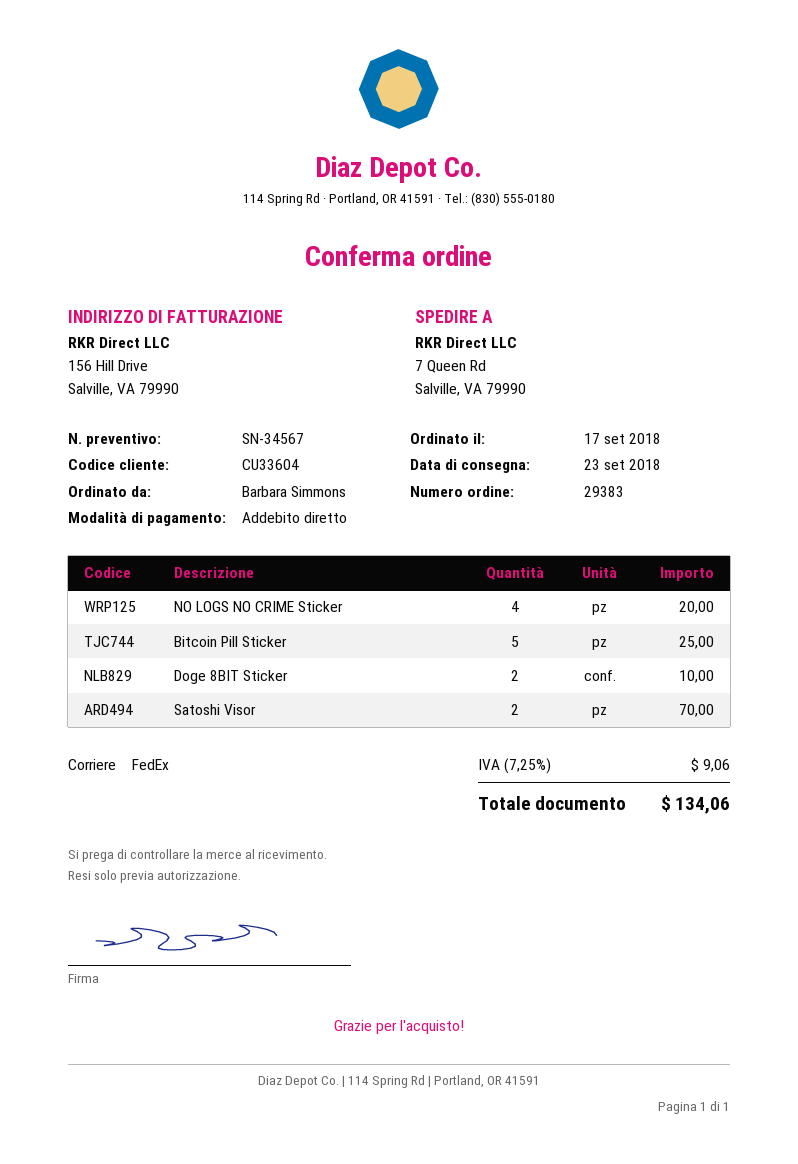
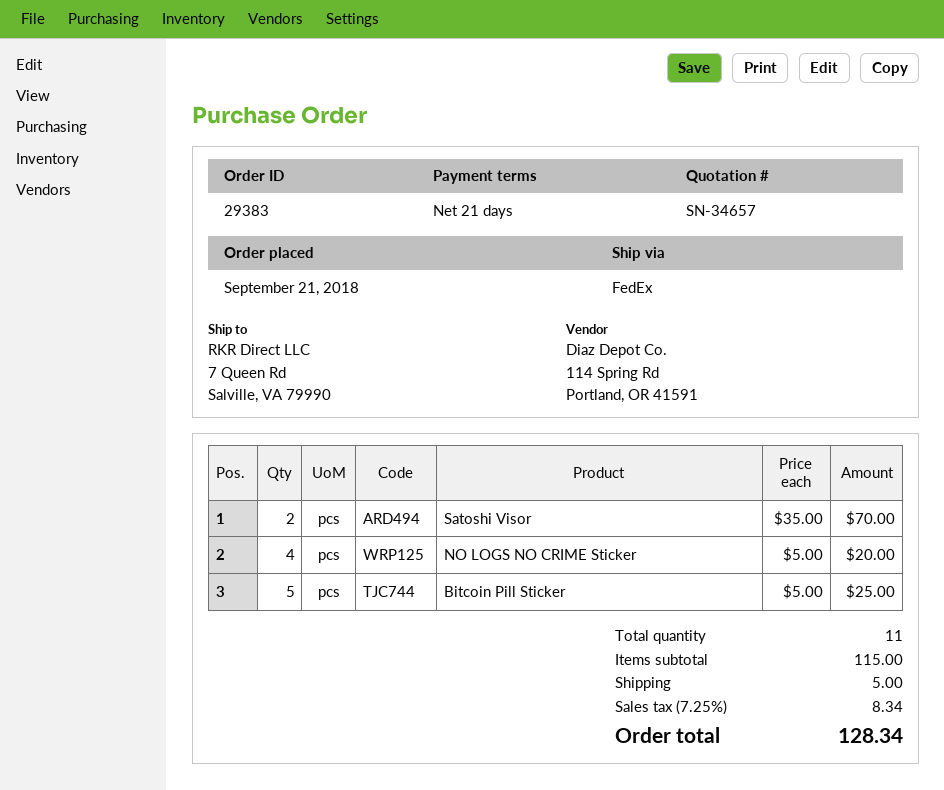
quote number: SN-34567 -> SN-34657
order date: 2018-09-17 -> 2018-09-21
Doge 8BIT Sticker: 2 for 10.00 -> none
shipping: none -> 5.00
tax: 7.25% = 9.06 -> 7.25% = 8.34
total: 134.06 -> 128.34

